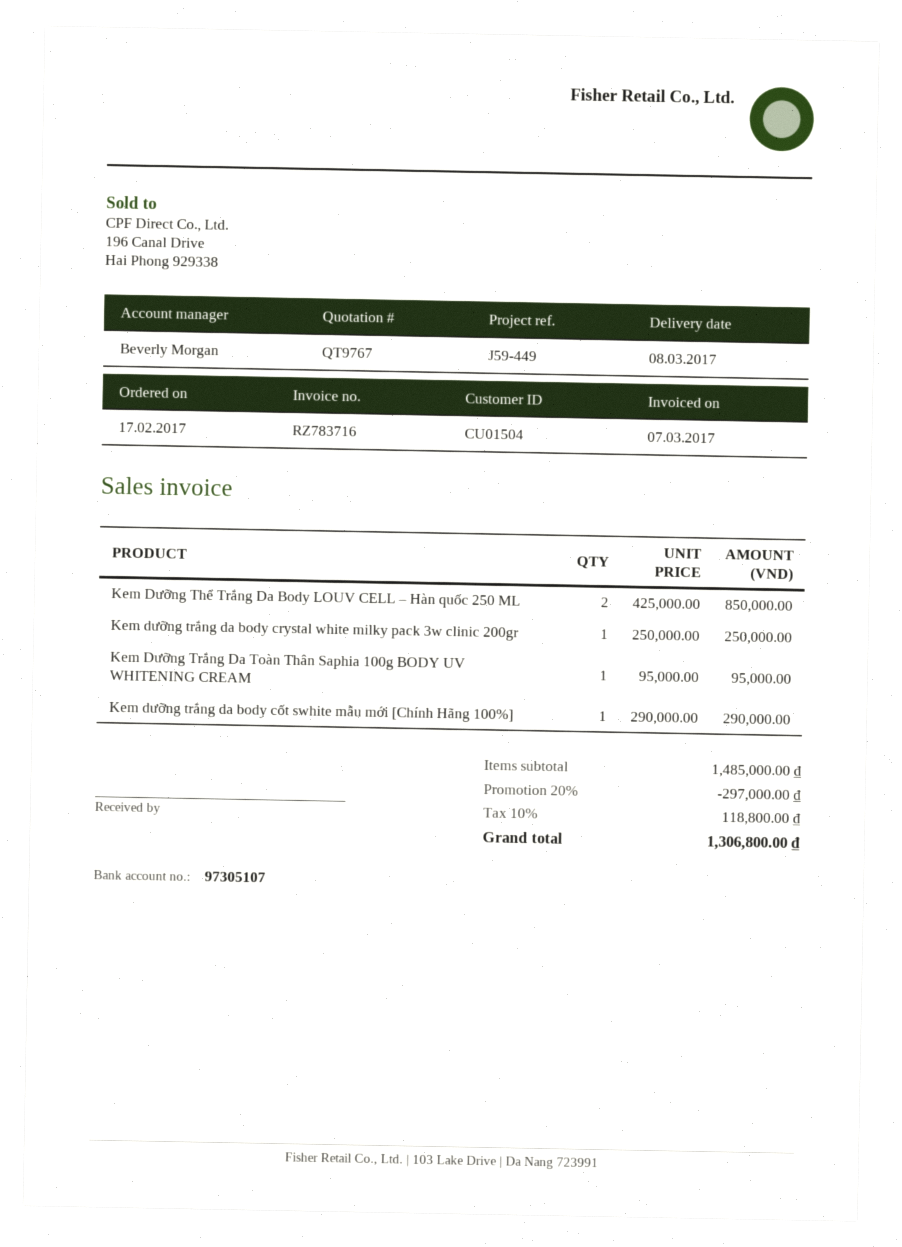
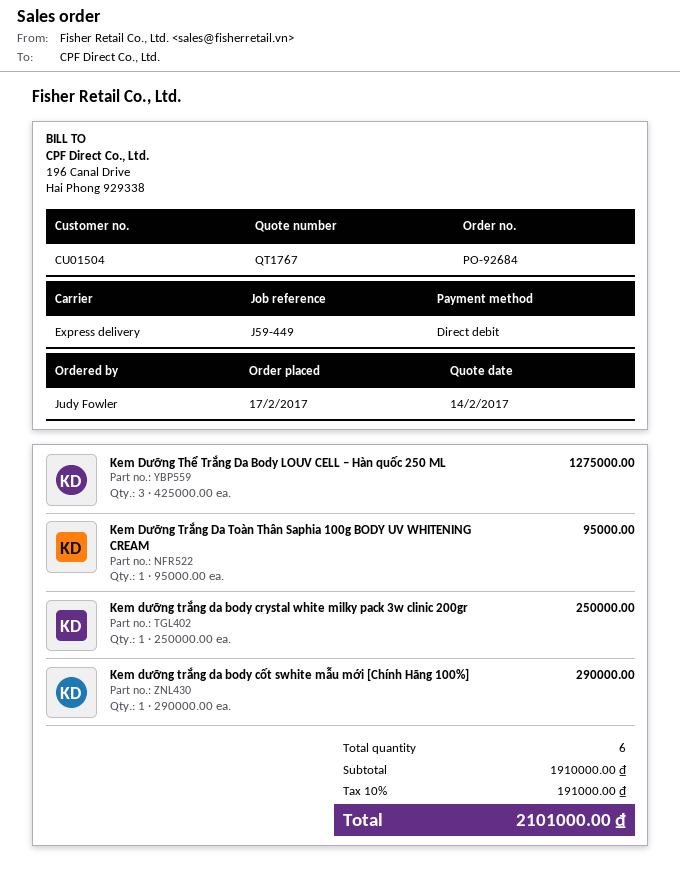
quote number: QT9767 -> QT1767
Kem Dưỡng Thể Trắng Da Body LOUV CELL – Hàn quốc 250 ML: 2 x 425000.00 = 850000.00 -> 3 x 425000.00 = 1275000.00
subtotal: 1485000.00 -> 1910000.00
discount: 20% = 297000.00 -> none
tax: 10% = 118800.00 -> 10% = 191000.00
total: 1306800.00 -> 2101000.00

